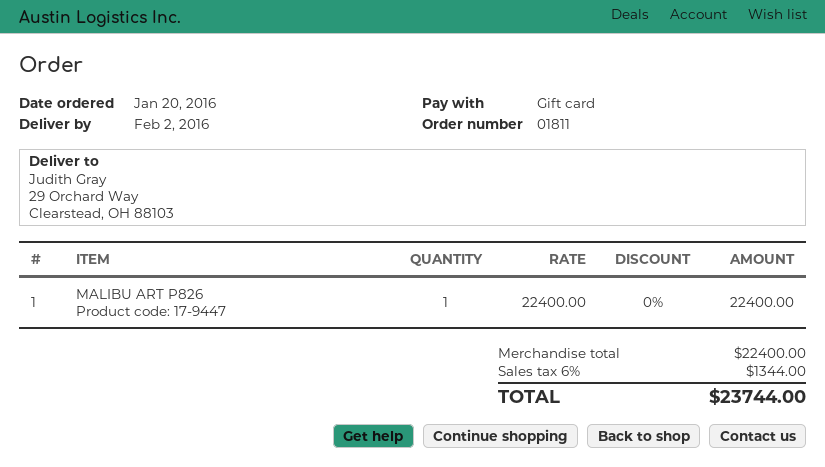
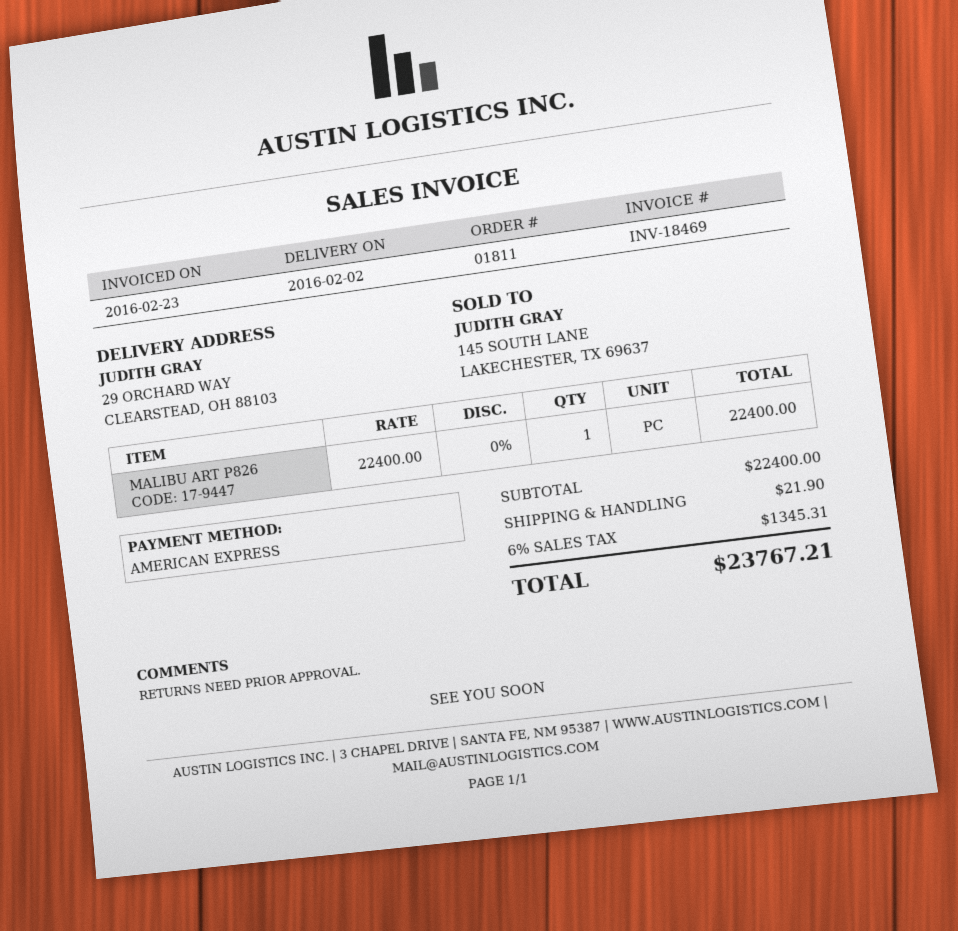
payment method: gift card -> American Express
shipping: none -> 21.90
tax: 6% = 1344.00 -> 6% = 1345.31
total: 23744.00 -> 23767.21

